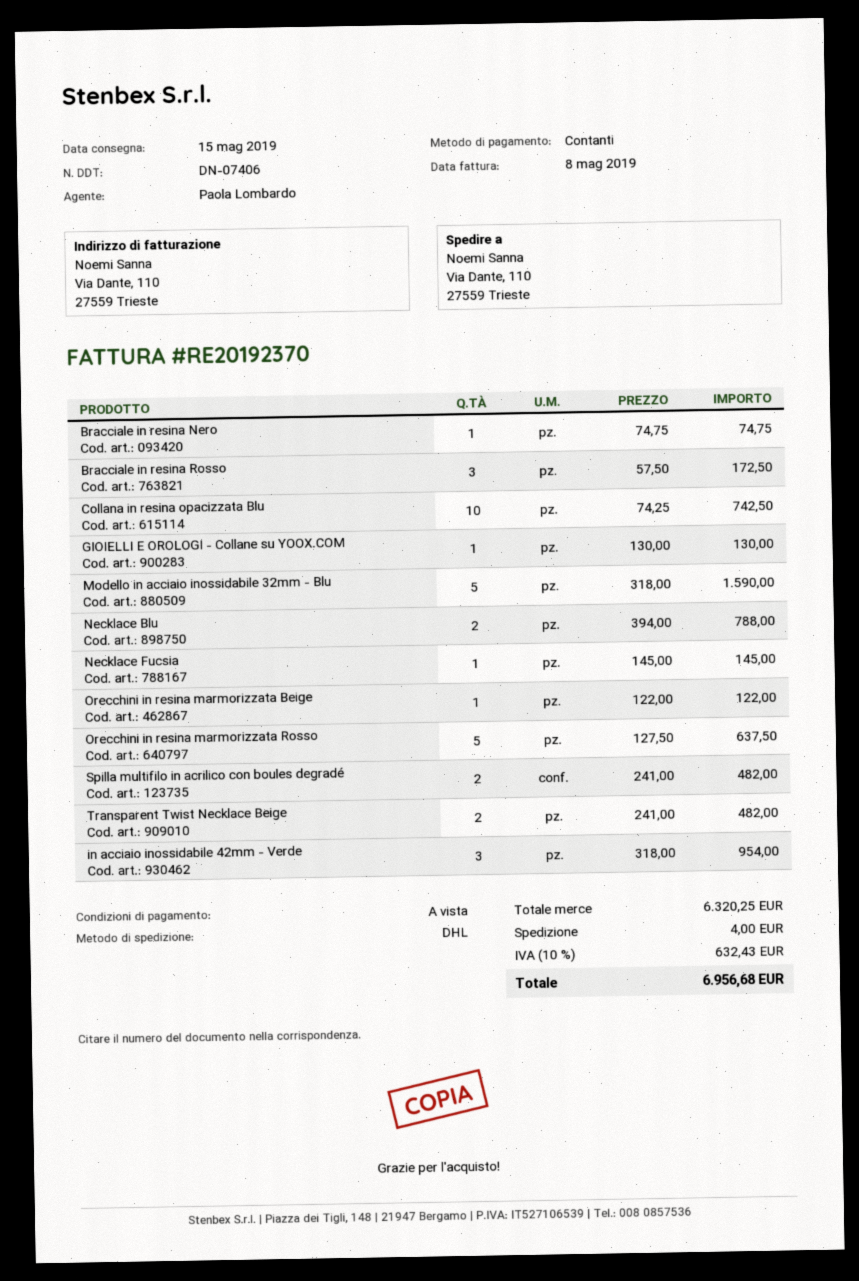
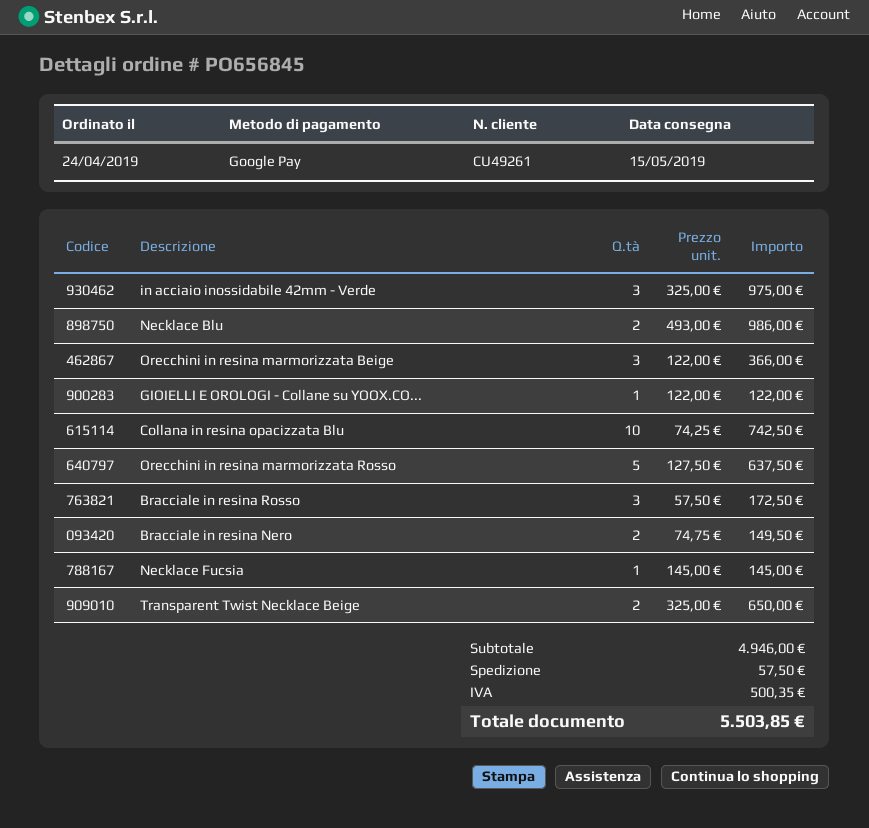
payment method: cash -> Google Pay
Bracciale in resina Nero: 1 x 74.75 = 74.75 -> 2 x 74.75 = 149.50
GIOIELLI E OROLOGI - Collane su YOOX.COM: 1 x 130.00 = 130.00 -> 1 x 122.00 = 122.00
Modello in acciaio inossidabile 32mm - Blu: 5 x 318.00 = 1590.00 -> none
Necklace Blu: 2 x 394.00 = 788.00 -> 2 x 493.00 = 986.00
Orecchini in resina marmorizzata Beige: 1 x 122.00 = 122.00 -> 3 x 122.00 = 366.00
Spilla multifilo in acrilico con boules degradé: 2 x 241.00 = 482.00 -> none
Transparent Twist Necklace Beige: 2 x 241.00 = 482.00 -> 2 x 325.00 = 650.00
in acciaio inossidabile 42mm - Verde: 3 x 318.00 = 954.00 -> 3 x 325.00 = 975.00
subtotal: 6320.25 -> 4946.00
shipping: 4.00 -> 57.50
tax: 632.43 -> 500.35
total: 6956.68 -> 5503.85

